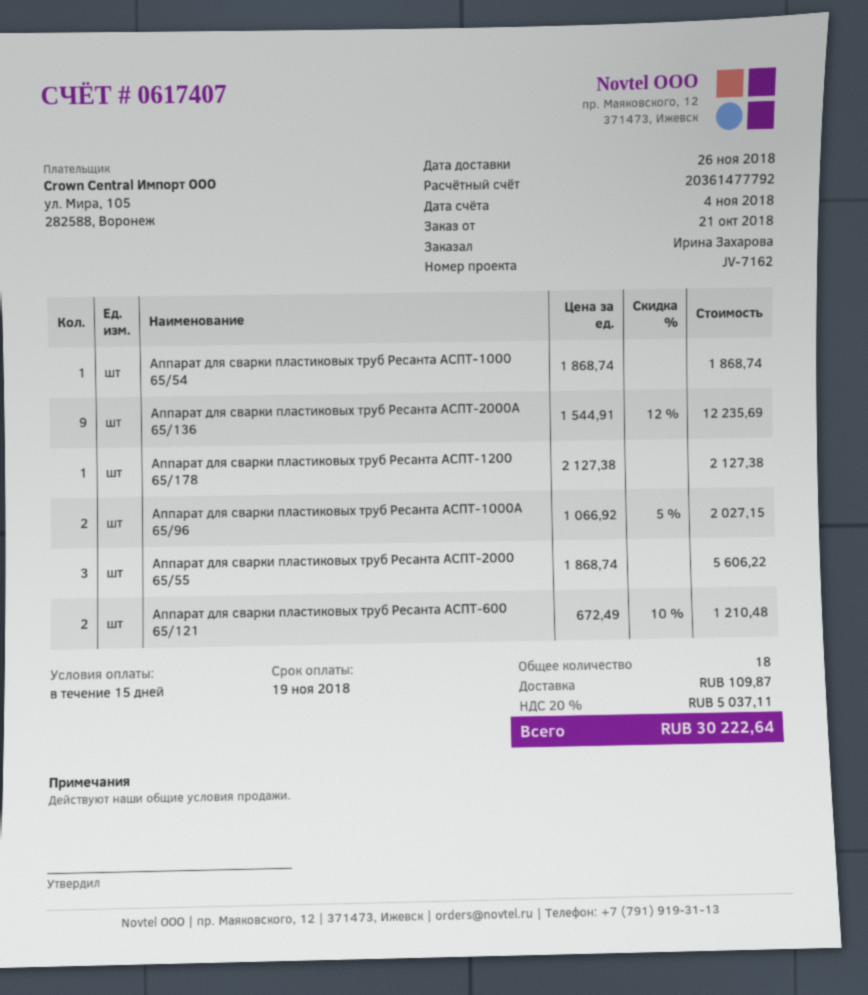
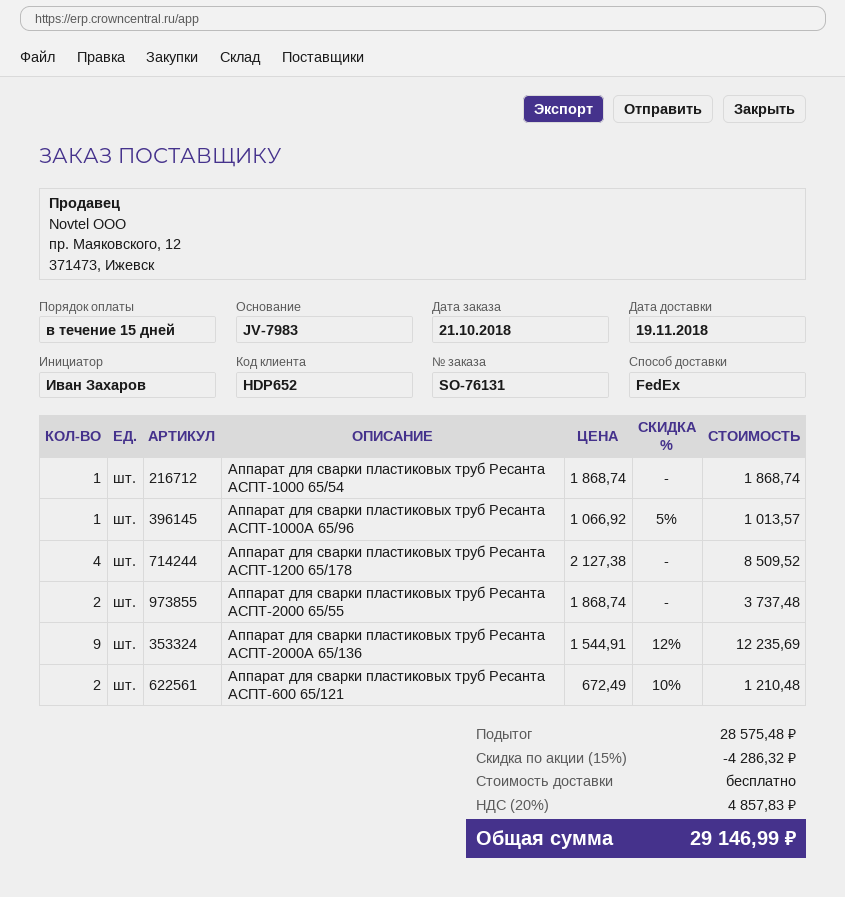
delivery date: 2018-11-26 -> 2018-11-19
reference: JV-7162 -> JV-7983
ordered by: Ирина Захарова -> Иван Захаров
Аппарат для сварки пластиковых труб Ресанта АСПТ-1200 65/178: 1 x 2127.38 = 2127.38 -> 4 x 2127.38 = 8509.52
Аппарат для сварки пластиковых труб Ресанта АСПТ-1000А 65/96: 2 x 1066.92 - 5% = 2027.15 -> 1 x 1066.92 - 5% = 1013.57
Аппарат для сварки пластиковых труб Ресанта АСПТ-2000 65/55: 3 x 1868.74 = 5606.22 -> 2 x 1868.74 = 3737.48
discount: none -> 15% = 4286.32
shipping: 109.87 -> 0.00
tax: 20% = 5037.11 -> 20% = 4857.83
total: 30222.64 -> 29146.99

